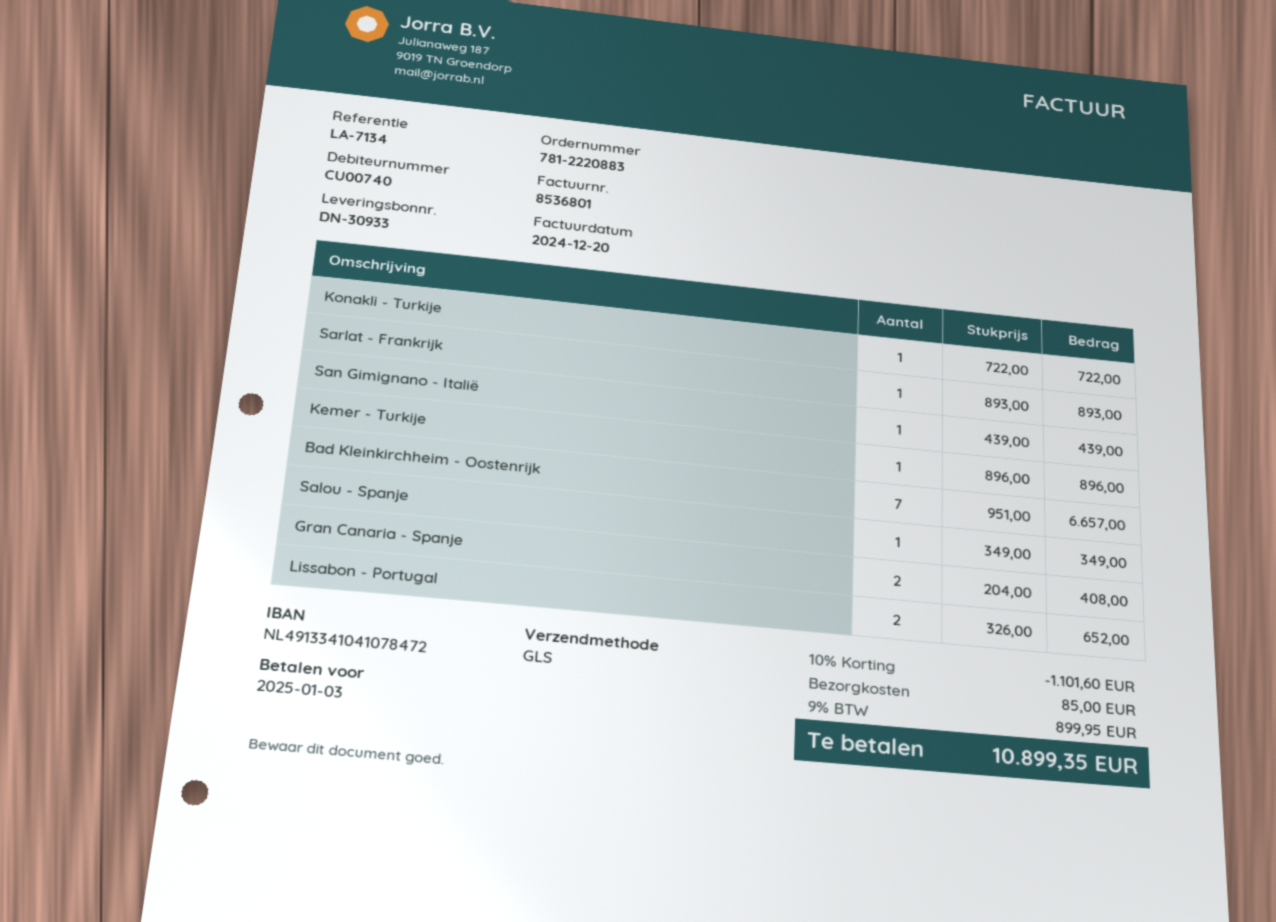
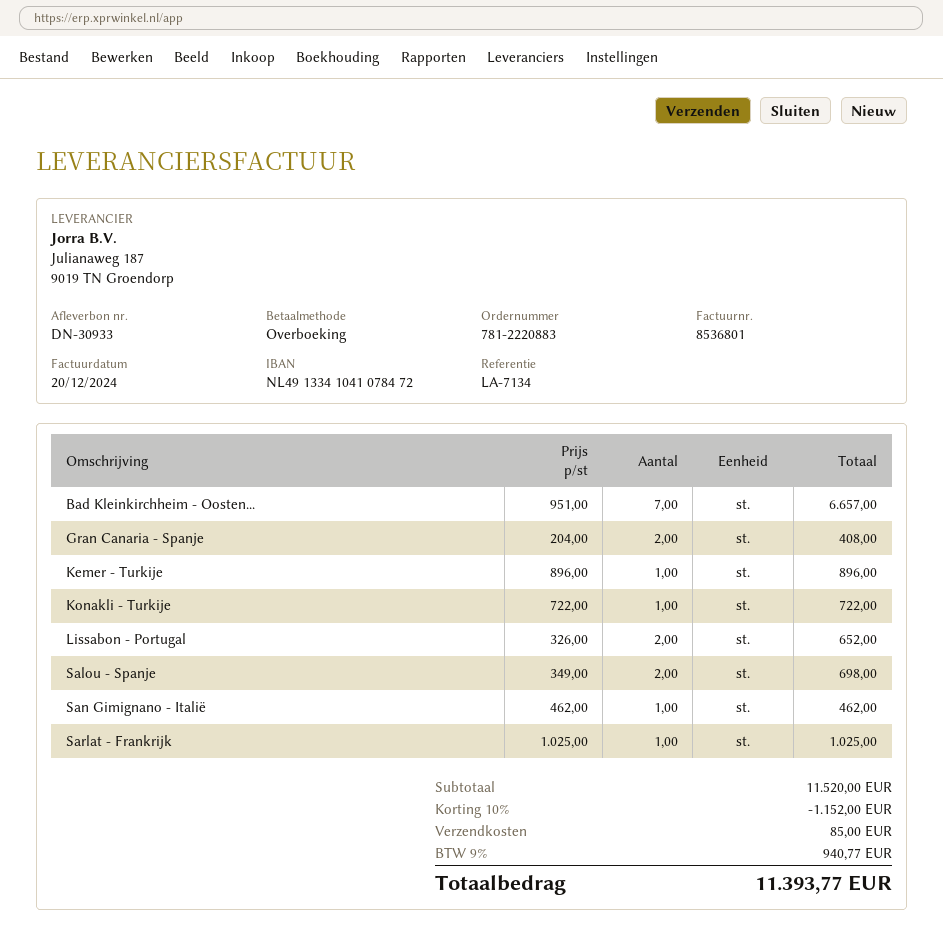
Sarlat - Frankrijk: 1 x 893.00 = 893.00 -> 1 x 1025.00 = 1025.00
San Gimignano - Italië: 1 x 439.00 = 439.00 -> 1 x 462.00 = 462.00
Salou - Spanje: 1 x 349.00 = 349.00 -> 2 x 349.00 = 698.00
discount: 10% = 1101.60 -> 10% = 1152.00
tax: 9% = 899.95 -> 9% = 940.77
total: 10899.35 -> 11393.77

